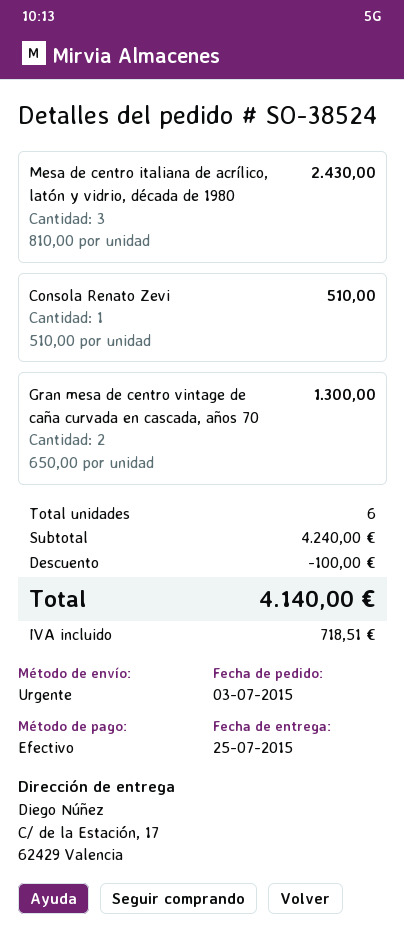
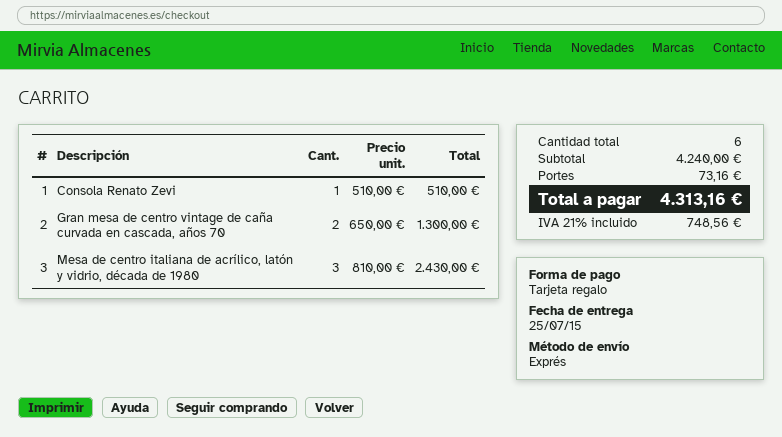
payment method: cash -> gift card
discount: 100.00 -> none
shipping: none -> 73.16
tax: 718.51 -> 748.56
total: 4140.00 -> 4313.16

